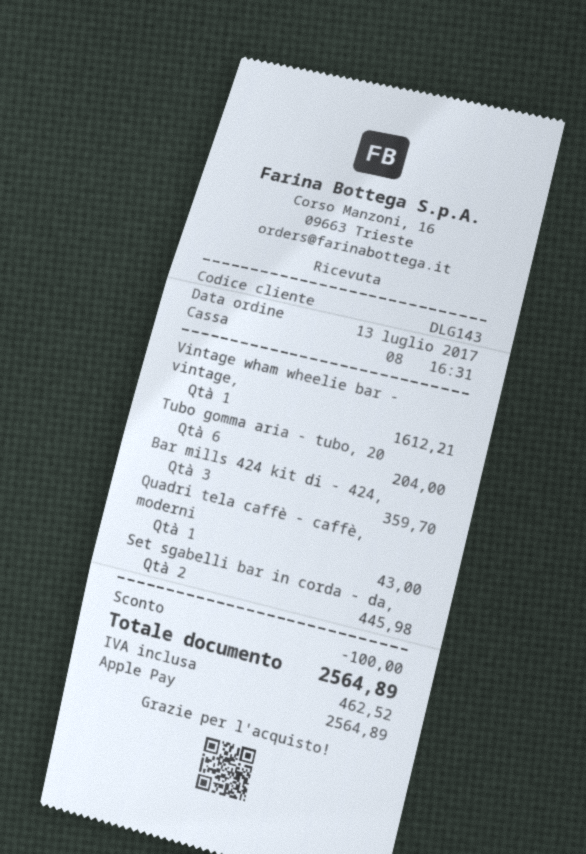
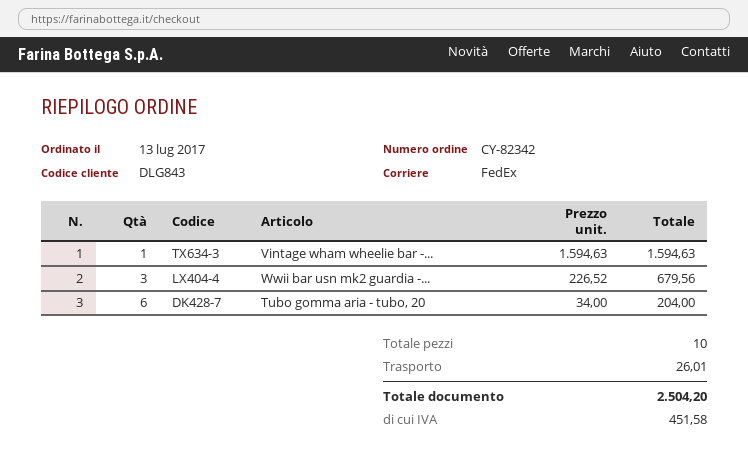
customer number: DLG143 -> DLG843
Vintage wham wheelie bar - vintage,: 1 for 1612.21 -> 1 for 1594.63
Bar mills 424 kit di - 424,: 3 for 359.70 -> none
Quadri tela caffè - caffè, moderni: 1 for 43.00 -> none
Set sgabelli bar in corda - da,: 2 for 445.98 -> none
Wwii bar usn mk2 guardia -...: none -> 3 for 679.56
discount: 100.00 -> none
shipping: none -> 26.01
tax: 462.52 -> 451.58
total: 2564.89 -> 2504.20

